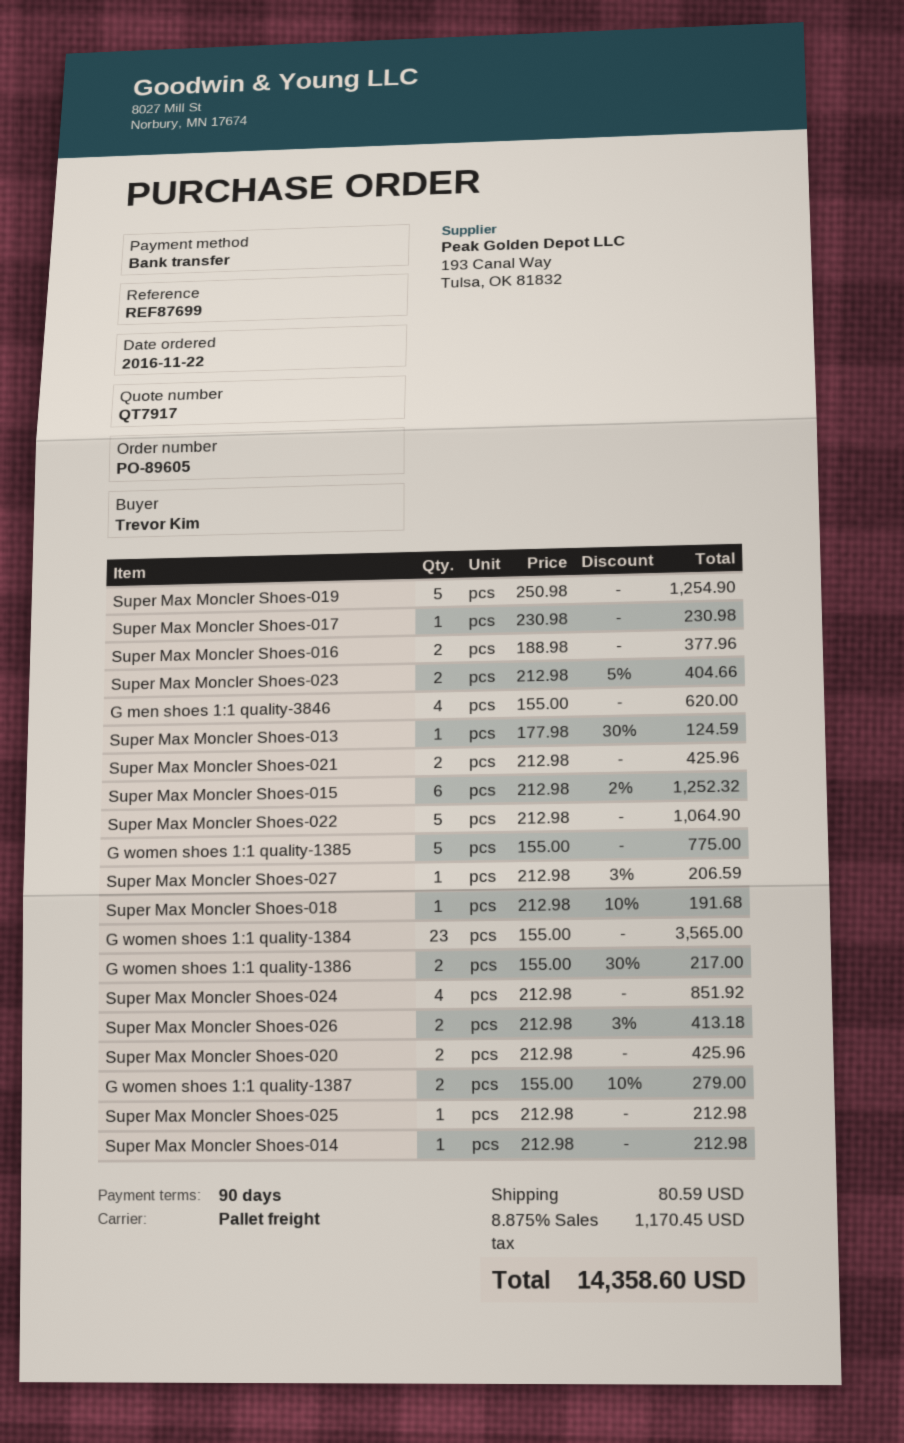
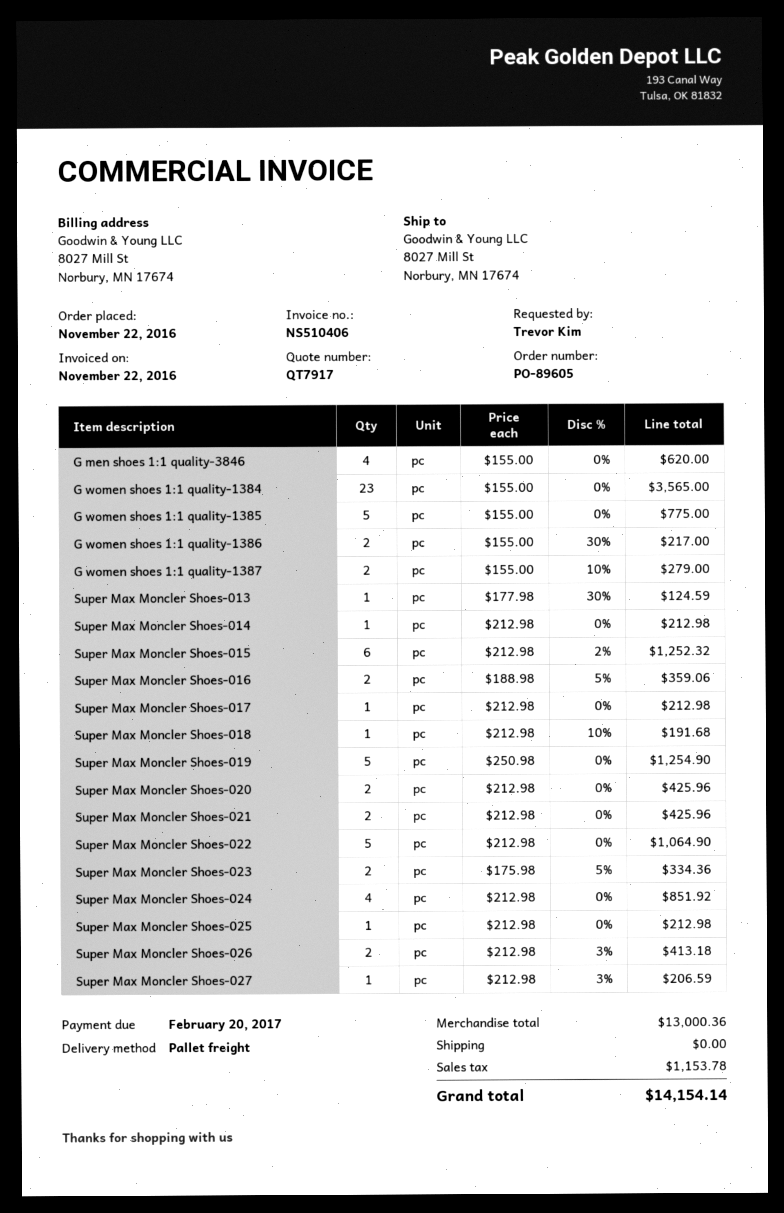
Super Max Moncler Shoes-017: 1 x 230.98 = 230.98 -> 1 x 212.98 = 212.98
Super Max Moncler Shoes-016: 2 x 188.98 = 377.96 -> 2 x 188.98 - 5% = 359.06
Super Max Moncler Shoes-023: 2 x 212.98 - 5% = 404.66 -> 2 x 175.98 - 5% = 334.36
shipping: 80.59 -> 0.00
tax: 1170.45 -> 1153.78
total: 14358.60 -> 14154.14

